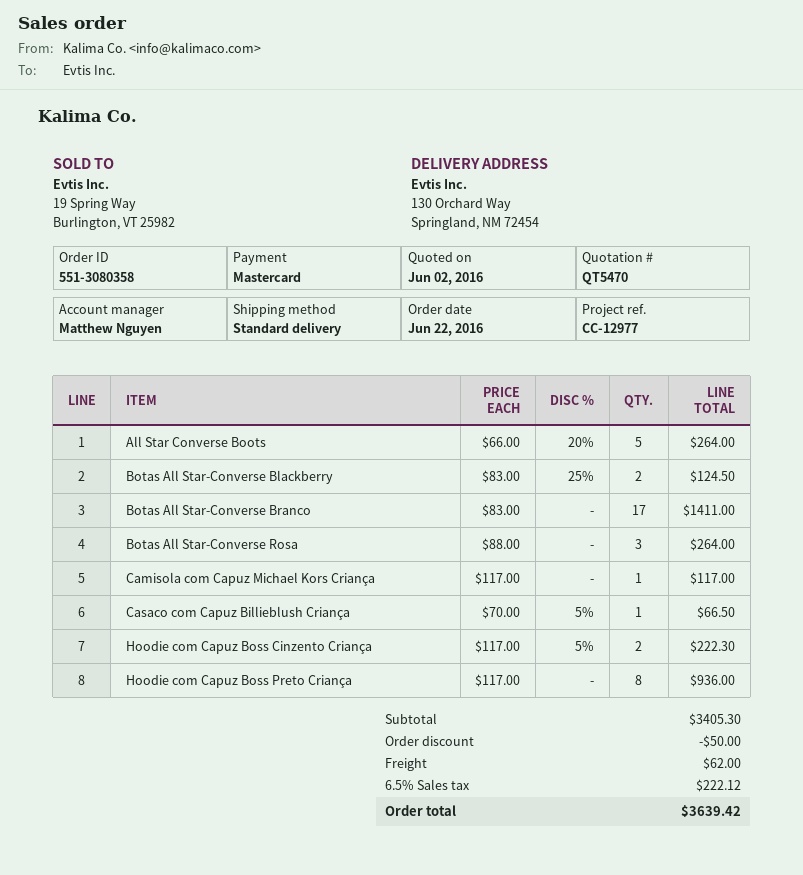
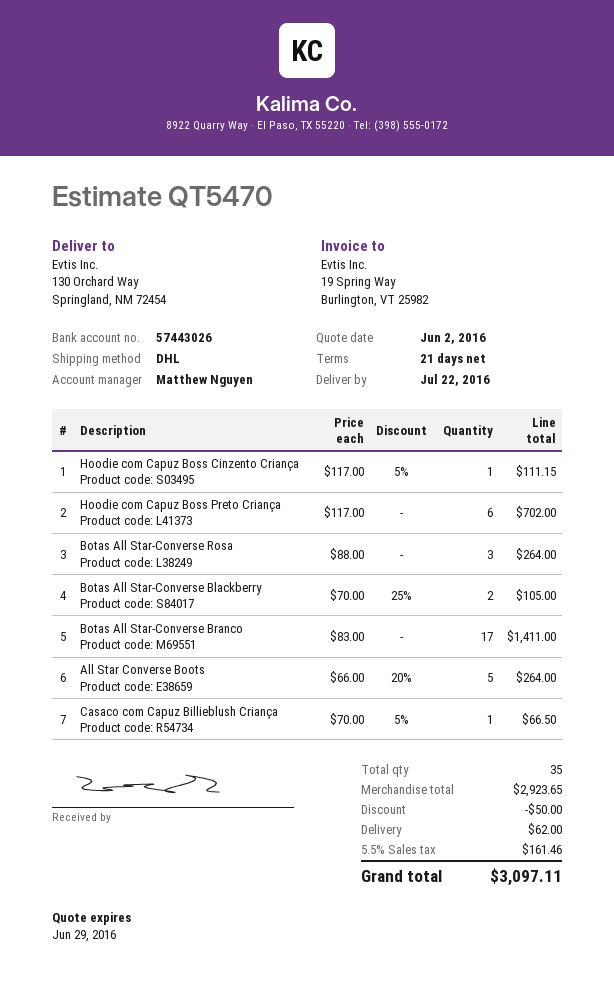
shipping method: standard -> DHL
Botas All Star-Converse Blackberry: 2 x 83.00 - 25% = 124.50 -> 2 x 70.00 - 25% = 105.00
Camisola com Capuz Michael Kors Criança: 1 x 117.00 = 117.00 -> none
Hoodie com Capuz Boss Cinzento Criança: 2 x 117.00 - 5% = 222.30 -> 1 x 117.00 - 5% = 111.15
Hoodie com Capuz Boss Preto Criança: 8 x 117.00 = 936.00 -> 6 x 117.00 = 702.00
subtotal: 3405.30 -> 2923.65
tax: 6.5% = 222.12 -> 5.5% = 161.46
total: 3639.42 -> 3097.11

